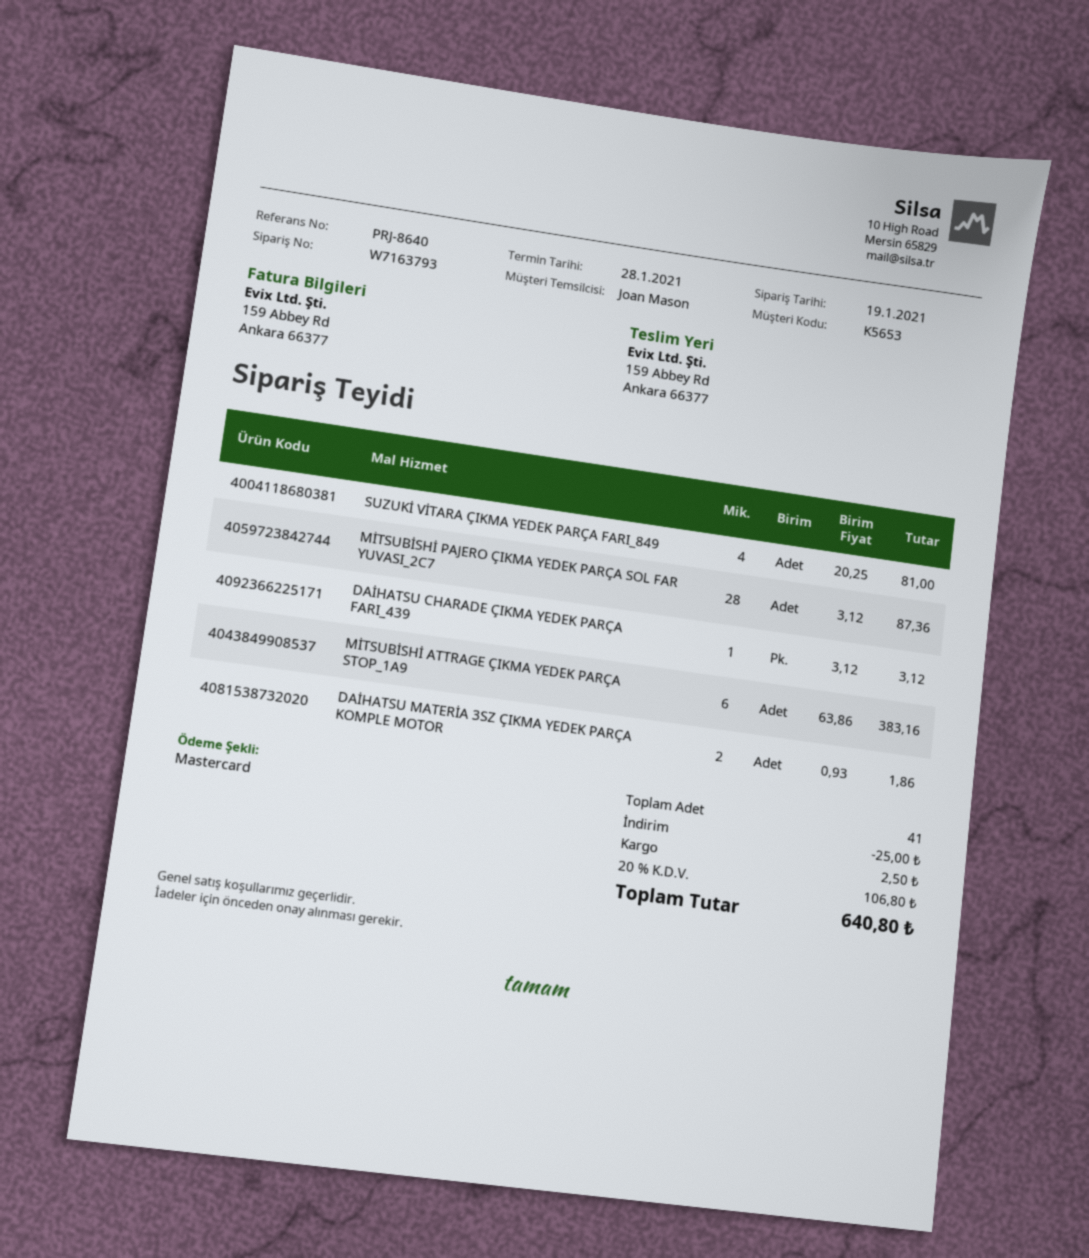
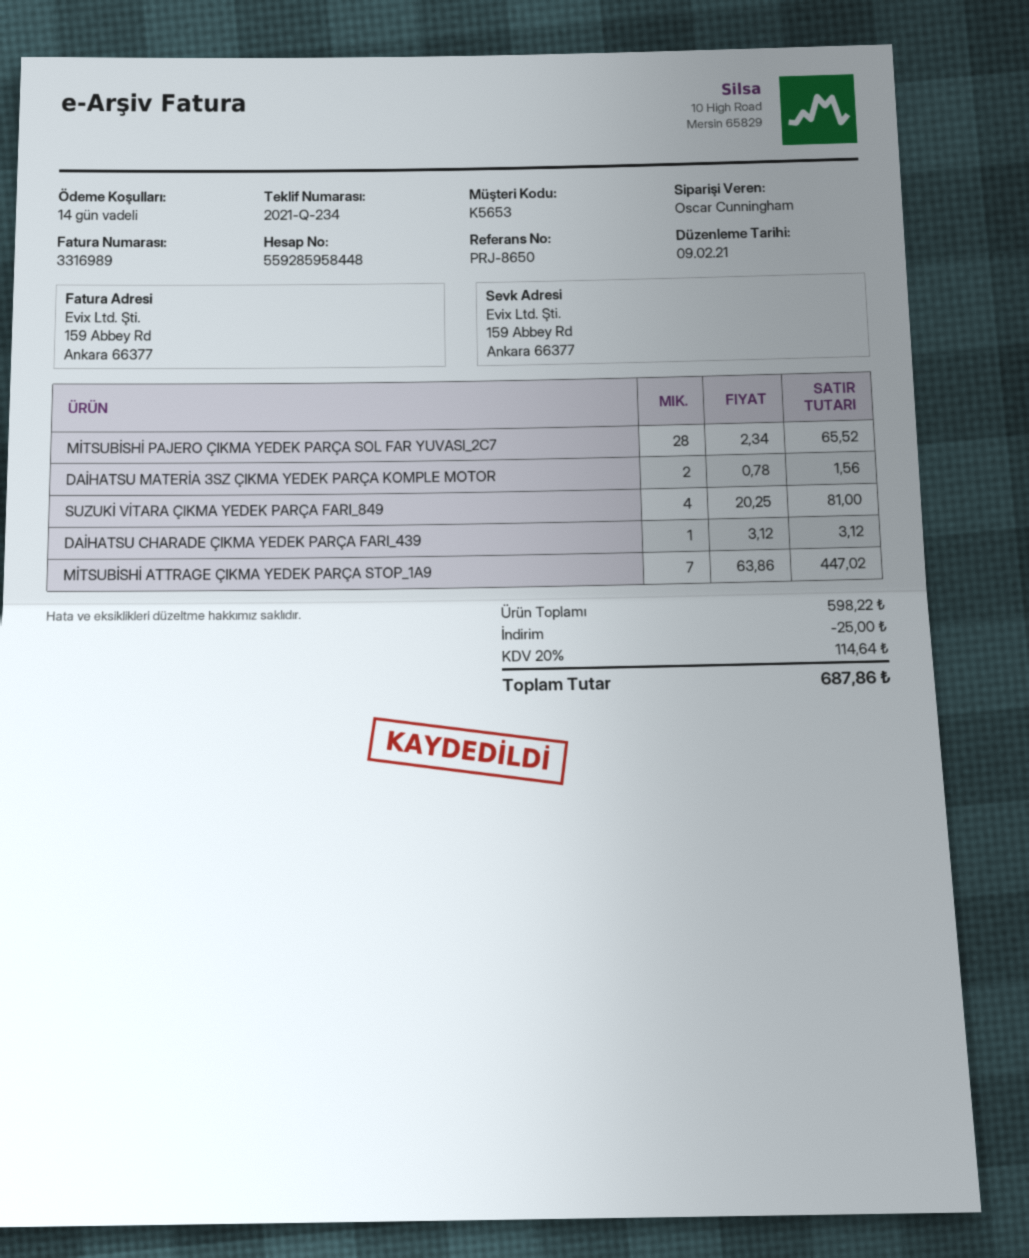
reference: PRJ-8640 -> PRJ-8650
MİTSUBİSHİ PAJERO ÇIKMA YEDEK PARÇA SOL FAR YUVASI_2C7: 28 x 3.12 = 87.36 -> 28 x 2.34 = 65.52
MİTSUBİSHİ ATTRAGE ÇIKMA YEDEK PARÇA STOP_1A9: 6 x 63.86 = 383.16 -> 7 x 63.86 = 447.02
DAİHATSU MATERİA 3SZ ÇIKMA YEDEK PARÇA KOMPLE MOTOR: 2 x 0.93 = 1.86 -> 2 x 0.78 = 1.56
shipping: 2.50 -> none
tax: 20% = 106.80 -> 20% = 114.64
total: 640.80 -> 687.86

